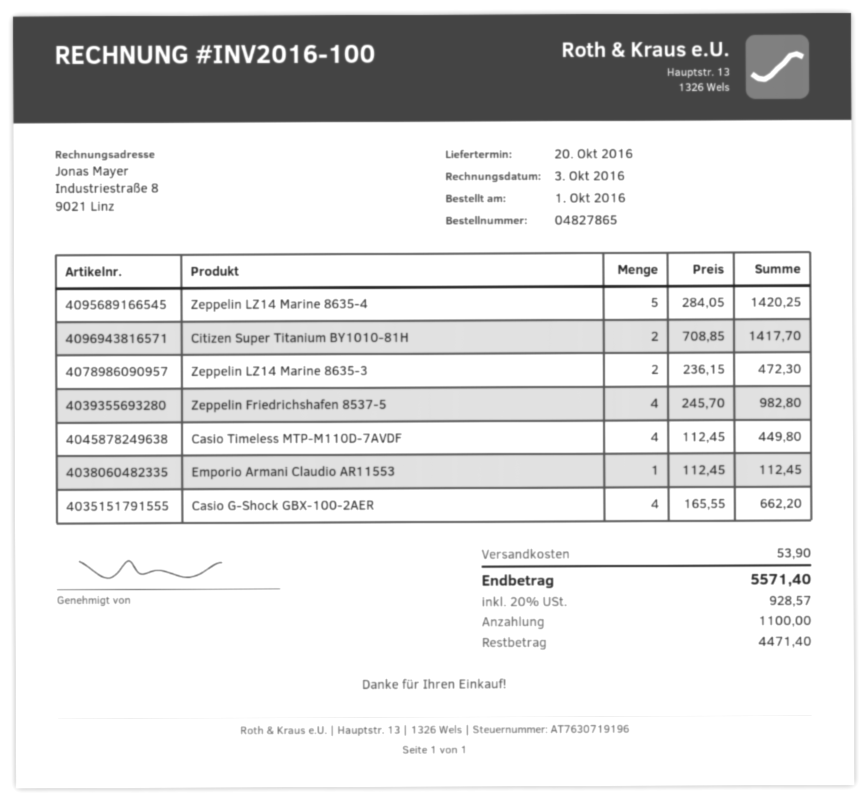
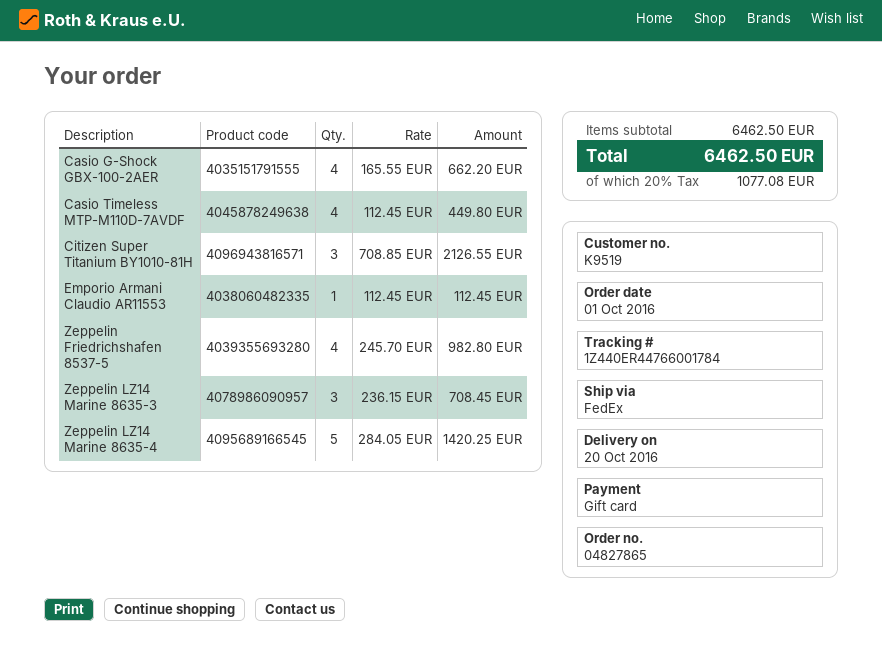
Citizen Super Titanium BY1010-81H: 2 x 708.85 = 1417.70 -> 3 x 708.85 = 2126.55
Zeppelin LZ14 Marine 8635-3: 2 x 236.15 = 472.30 -> 3 x 236.15 = 708.45
shipping: 53.90 -> none
tax: 20% = 928.57 -> 20% = 1077.08
total: 5571.40 -> 6462.50

